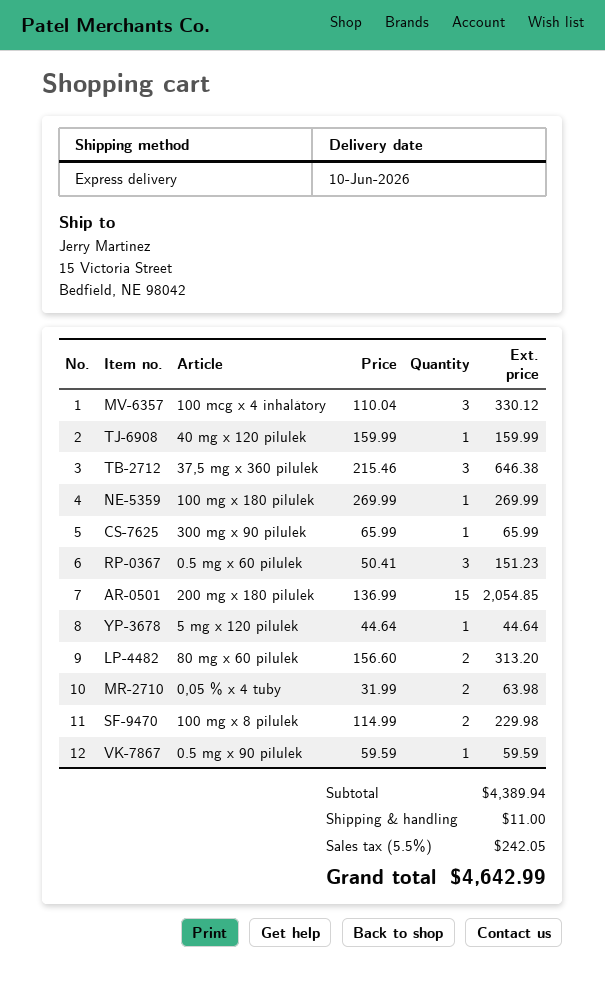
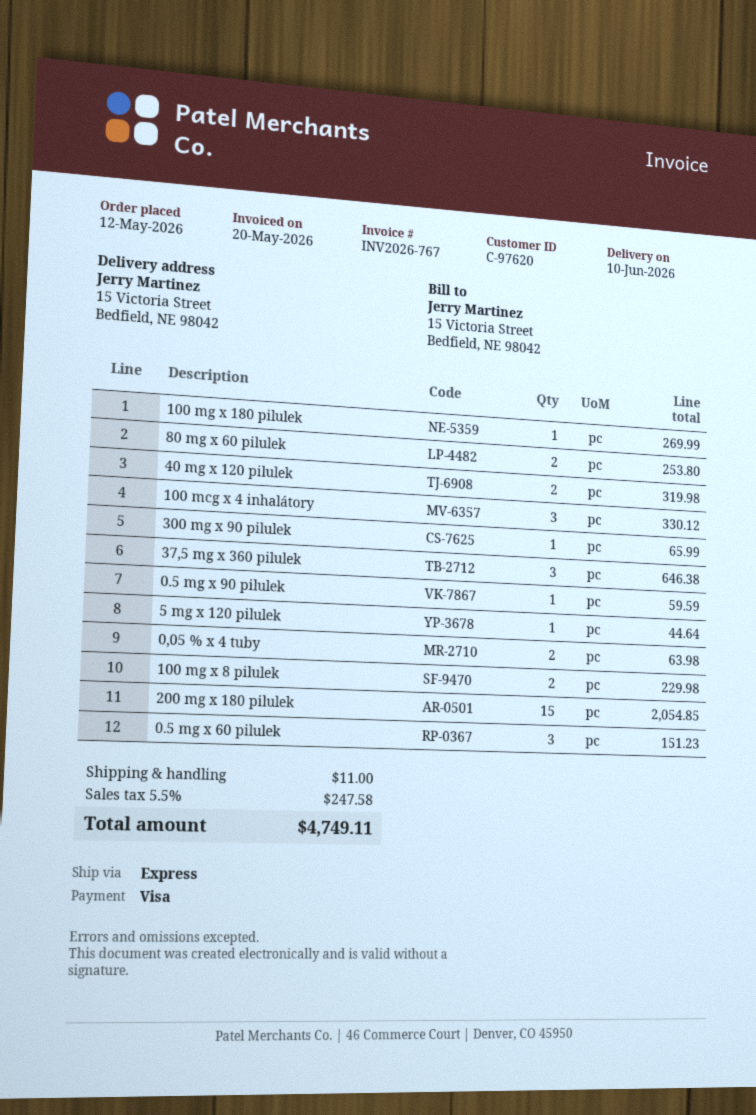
40 mg x 120 pilulek: 1 for 159.99 -> 2 for 319.98
80 mg x 60 pilulek: 2 for 313.20 -> 2 for 253.80
tax: 5.5% = 242.05 -> 5.5% = 247.58
total: 4642.99 -> 4749.11

